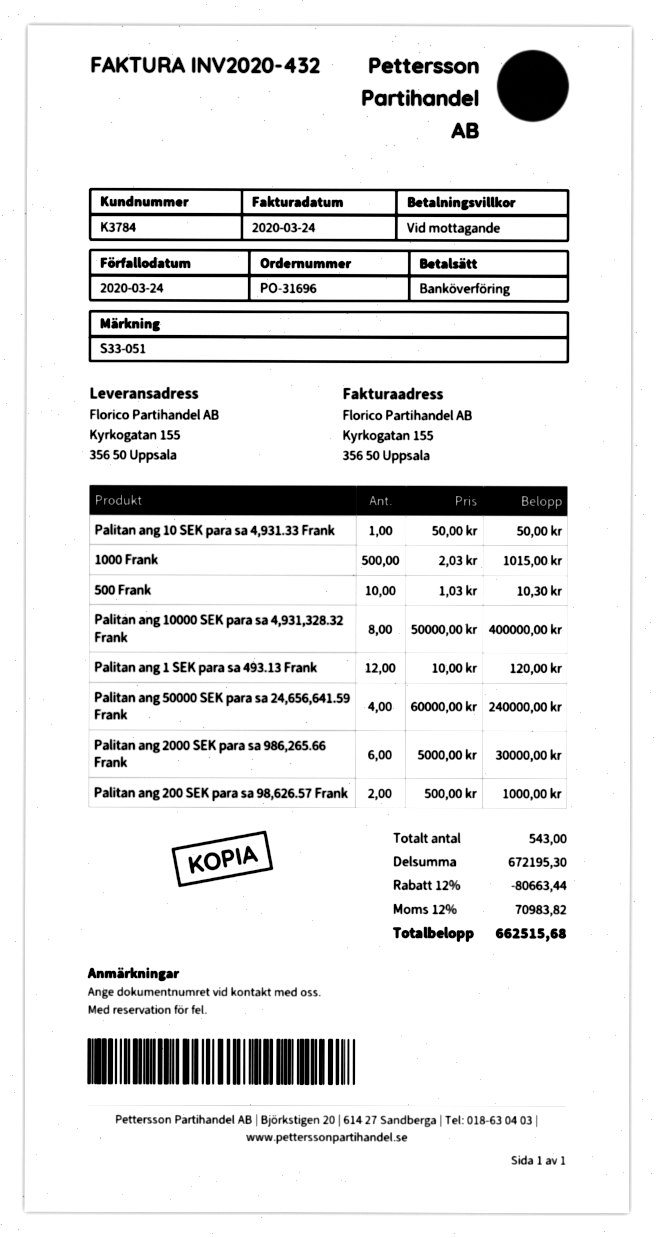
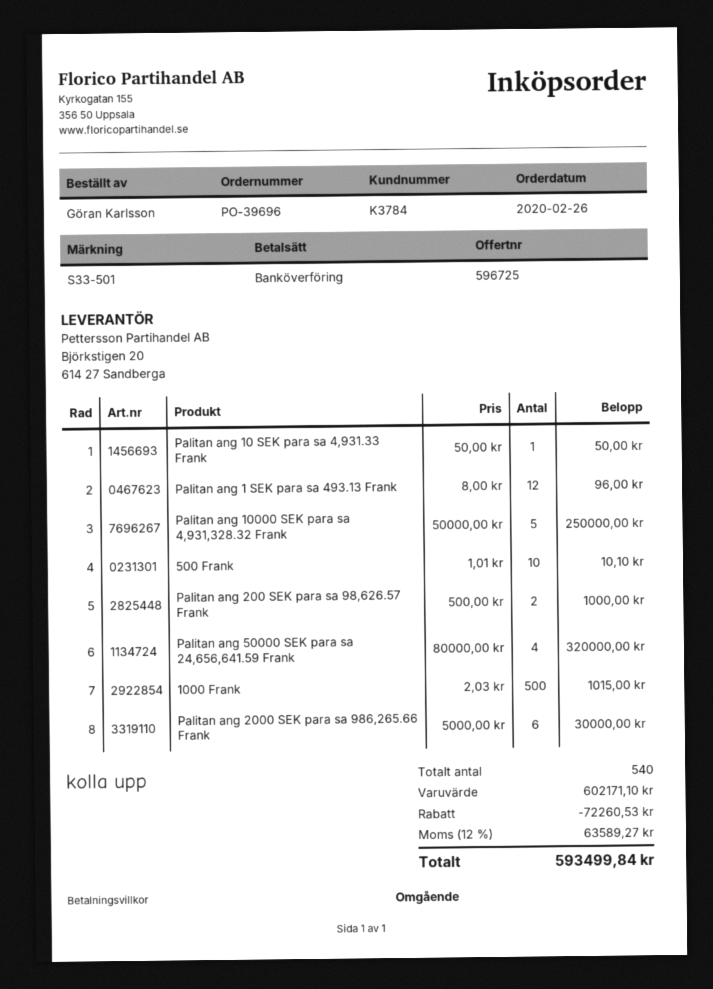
order number: PO-31696 -> PO-39696
reference: S33-051 -> S33-501
500 Frank: 10 x 1.03 = 10.30 -> 10 x 1.01 = 10.10
Palitan ang 10000 SEK para sa 4,931,328.32 Frank: 8 x 50000.00 = 400000.00 -> 5 x 50000.00 = 250000.00
Palitan ang 1 SEK para sa 493.13 Frank: 12 x 10.00 = 120.00 -> 12 x 8.00 = 96.00
Palitan ang 50000 SEK para sa 24,656,641.59 Frank: 4 x 60000.00 = 240000.00 -> 4 x 80000.00 = 320000.00
total quantity: 543 -> 540
subtotal: 672195.30 -> 602171.10
discount: 80663.44 -> 72260.53
tax: 12% = 70983.82 -> 12% = 63589.27
total: 662515.68 -> 593499.84

